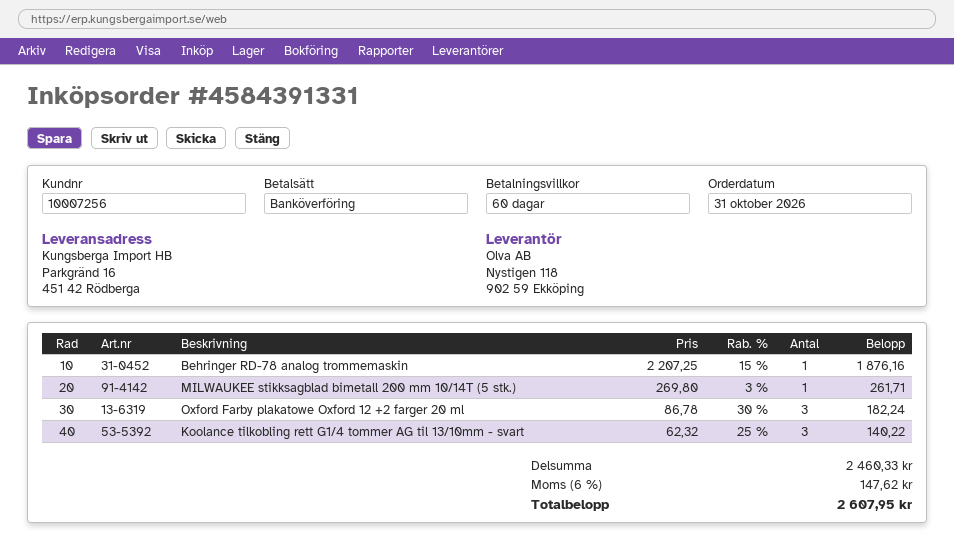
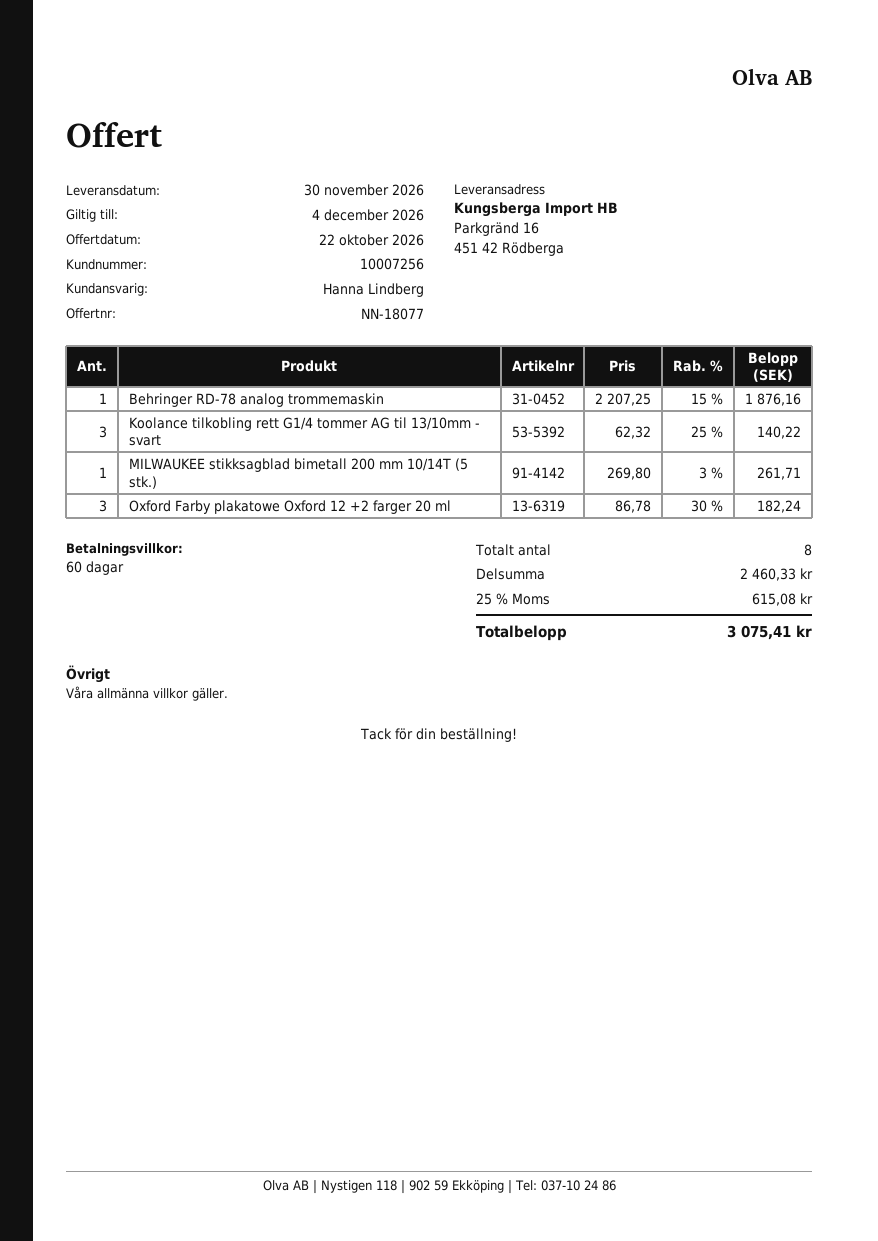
tax: 6% = 147.62 -> 25% = 615.08
total: 2607.95 -> 3075.41

